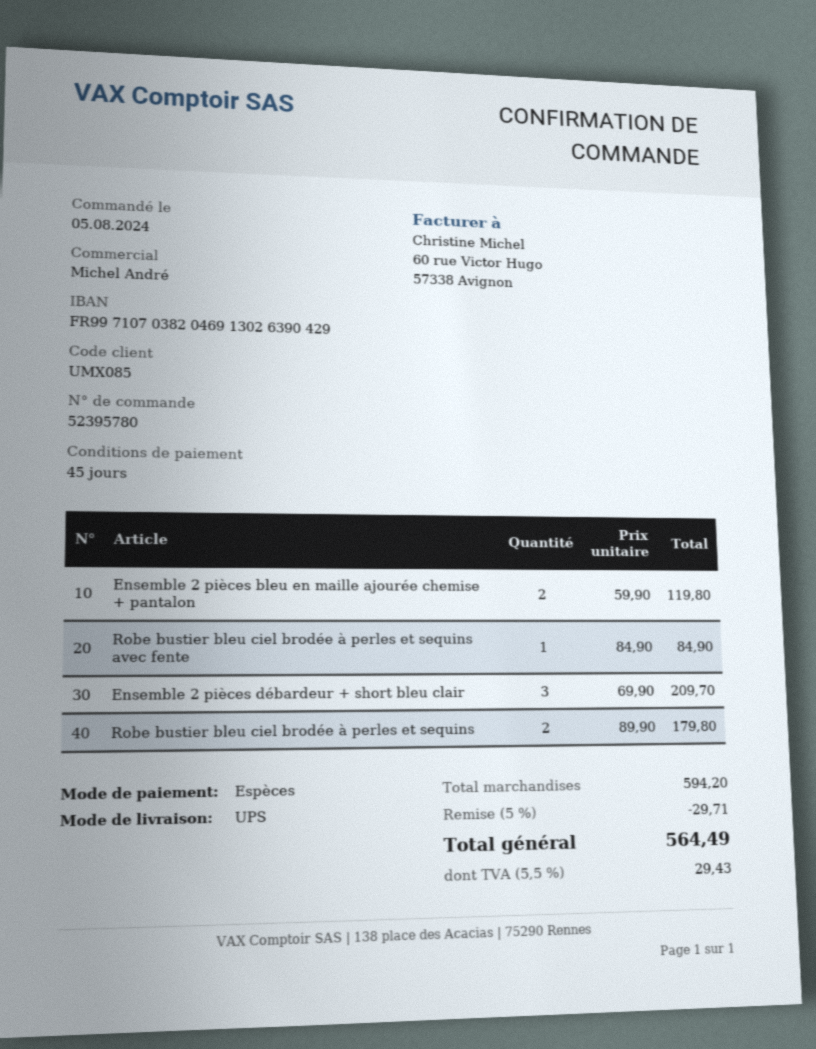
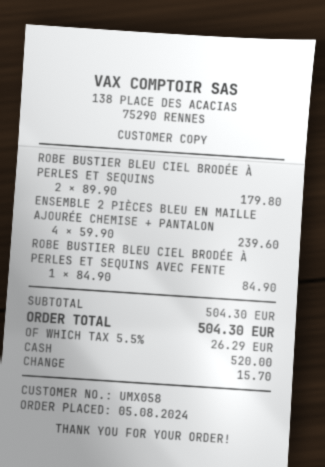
customer number: UMX085 -> UMX058
Ensemble 2 pièces bleu en maille ajourée chemise + pantalon: 2 x 59.90 = 119.80 -> 4 x 59.90 = 239.60
Ensemble 2 pièces débardeur + short bleu clair: 3 x 69.90 = 209.70 -> none
subtotal: 594.20 -> 504.30
discount: 5% = 29.71 -> none
tax: 5.5% = 29.43 -> 5.5% = 26.29
total: 564.49 -> 504.30

